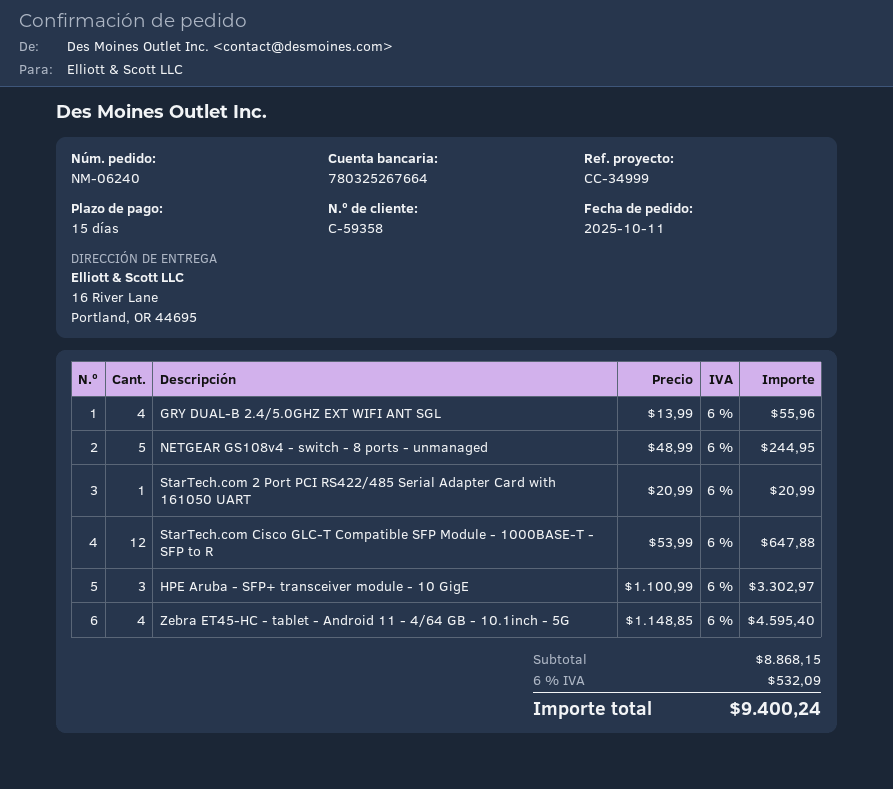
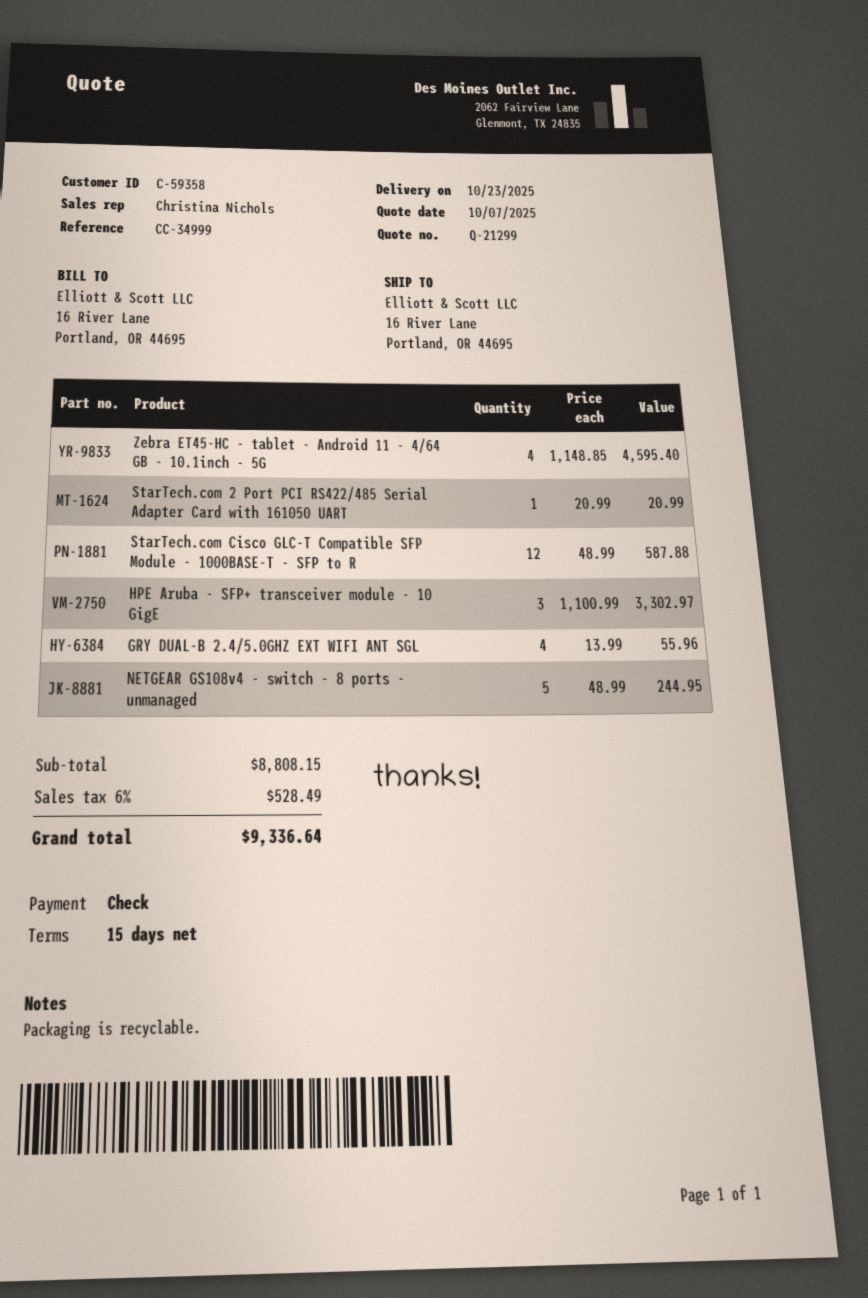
StarTech.com Cisco GLC-T Compatible SFP Module - 1000BASE-T - SFP to R: 12 x 53.99 = 647.88 -> 12 x 48.99 = 587.88
subtotal: 8868.15 -> 8808.15
tax: 6% = 532.09 -> 6% = 528.49
total: 9400.24 -> 9336.64

